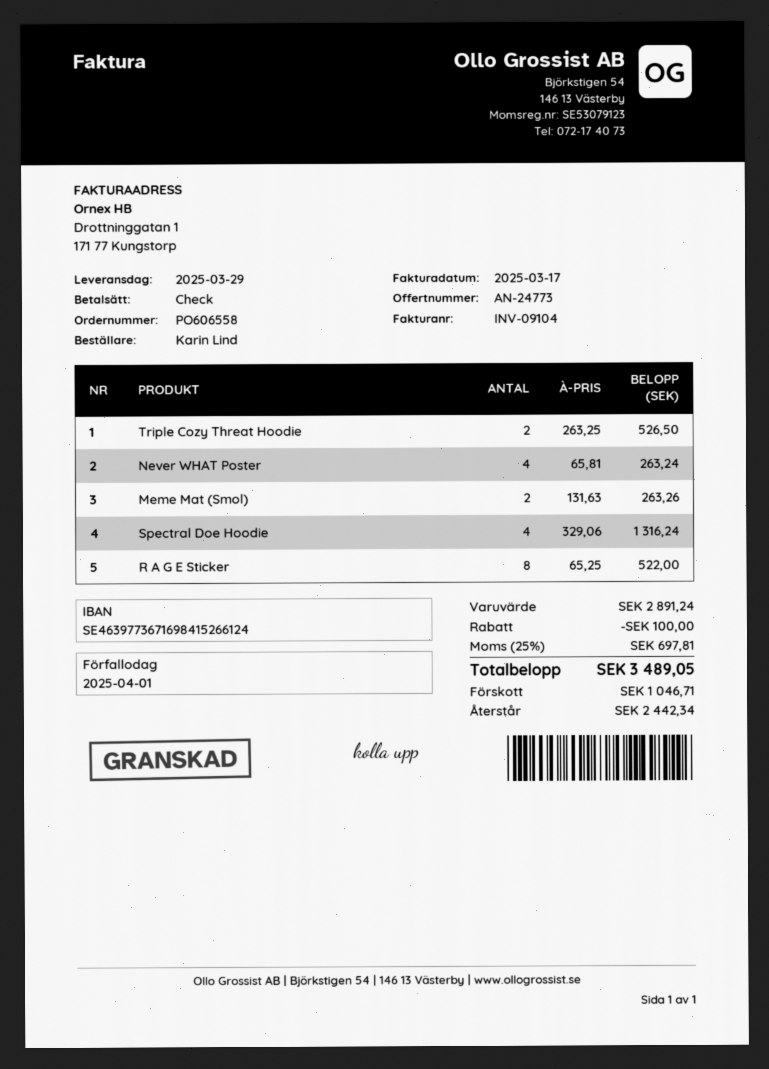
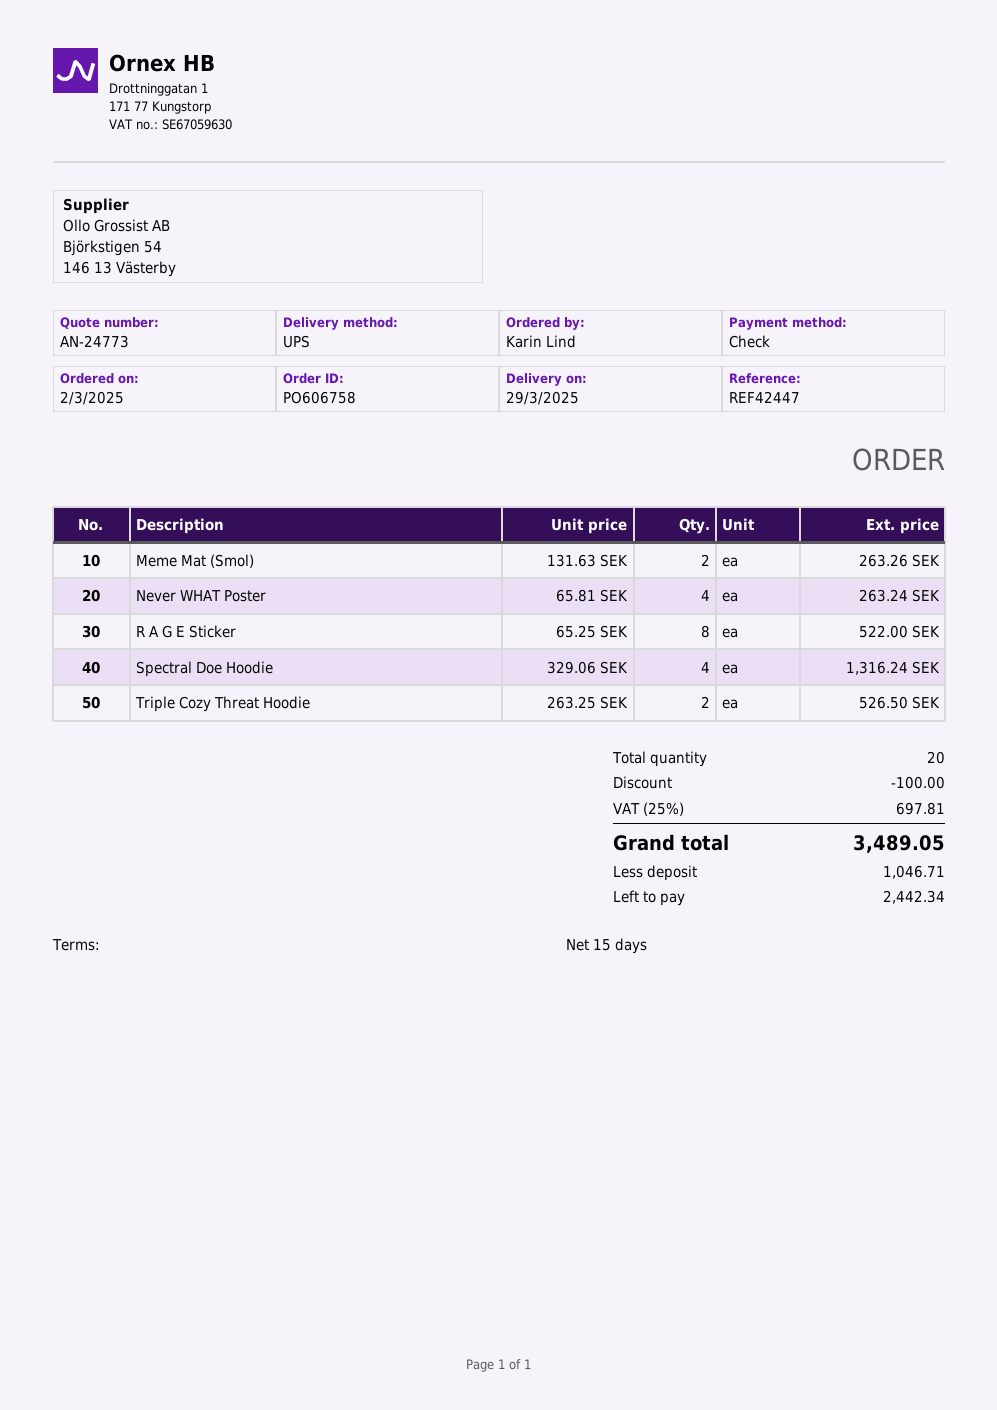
order number: PO606558 -> PO606758

